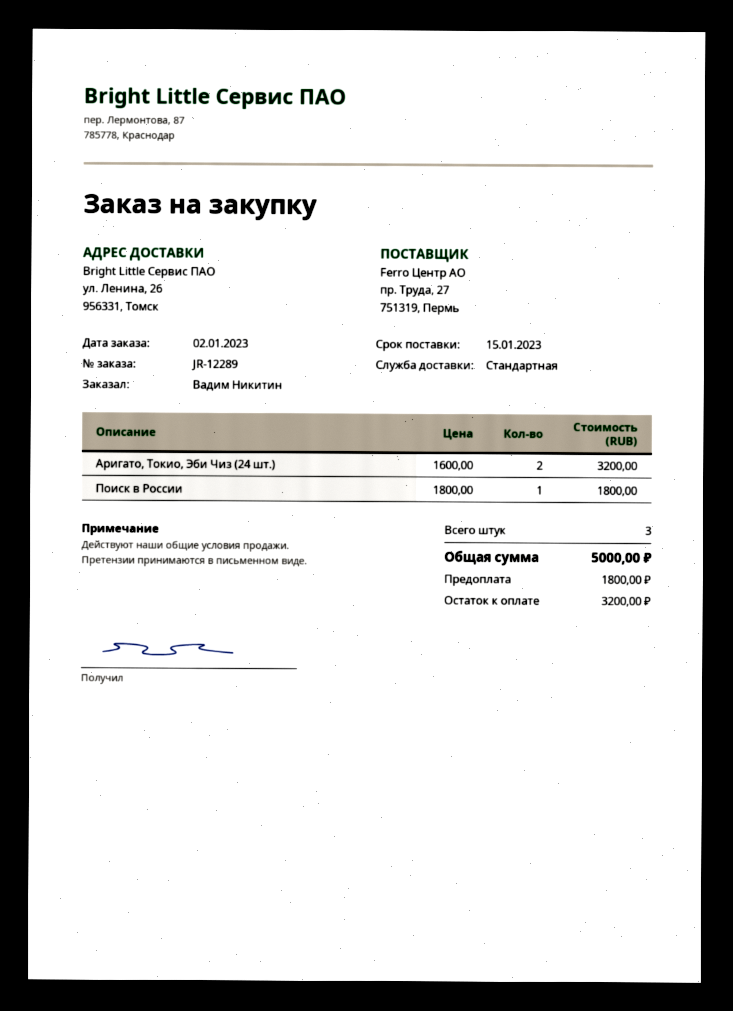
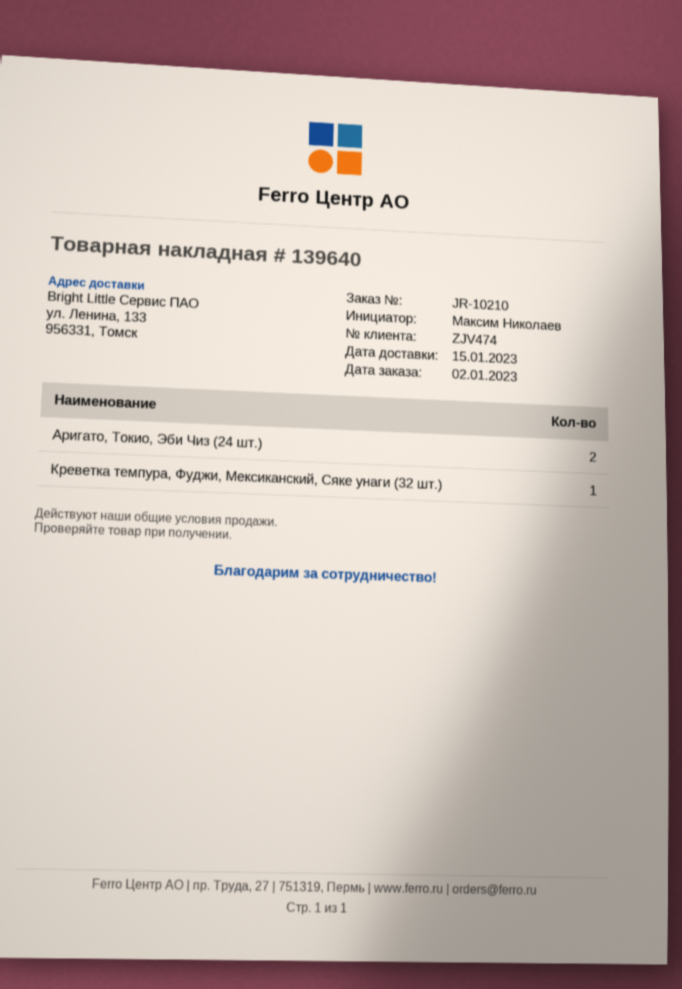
order number: JR-12289 -> JR-10210
ordered by: Вадим Никитин -> Максим Николаев
ship to: ул. Ленина, 26, 956331, Томск -> ул. Ленина, 133, 956331, Томск
Поиск в России: 1 -> none
Креветка темпура, Фуджи, Мексиканский, Сяке унаги (32 шт.): none -> 1

